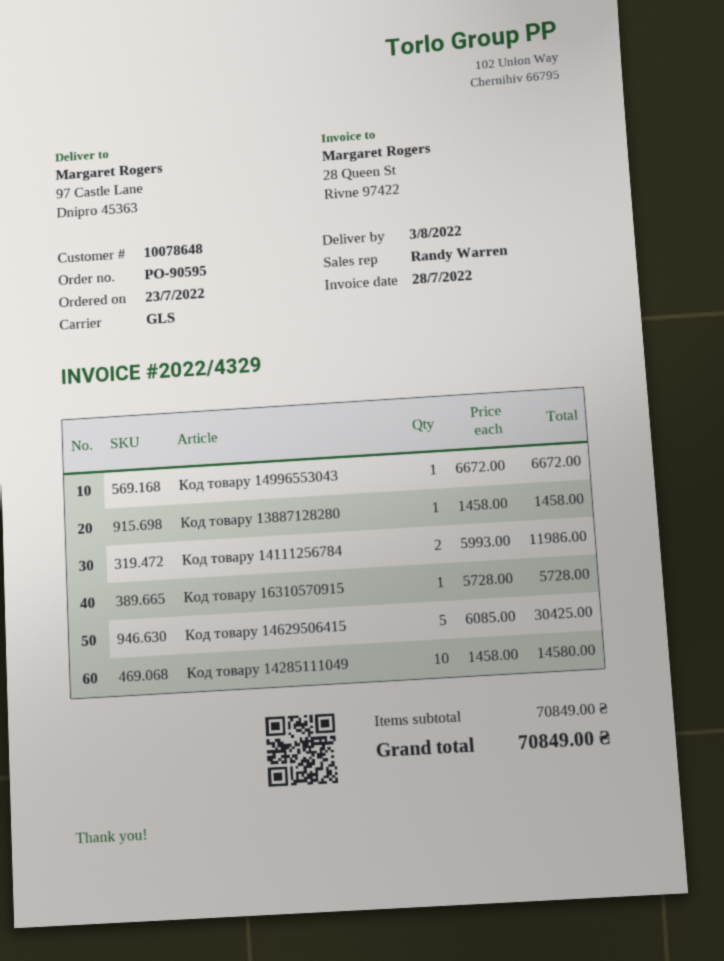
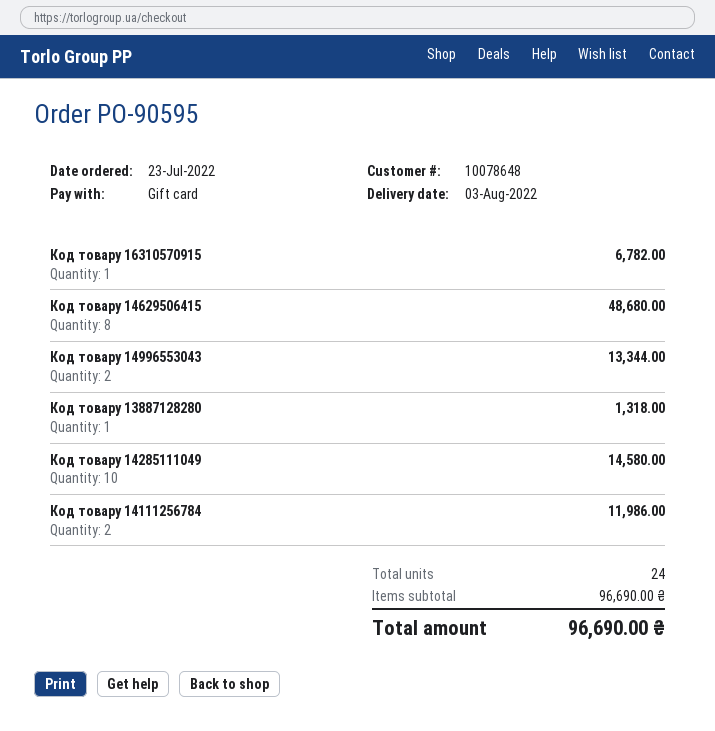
Код товару 14996553043: 1 for 6672.00 -> 2 for 13344.00
Код товару 13887128280: 1 for 1458.00 -> 1 for 1318.00
Код товару 16310570915: 1 for 5728.00 -> 1 for 6782.00
Код товару 14629506415: 5 for 30425.00 -> 8 for 48680.00
subtotal: 70849.00 -> 96690.00
total: 70849.00 -> 96690.00

